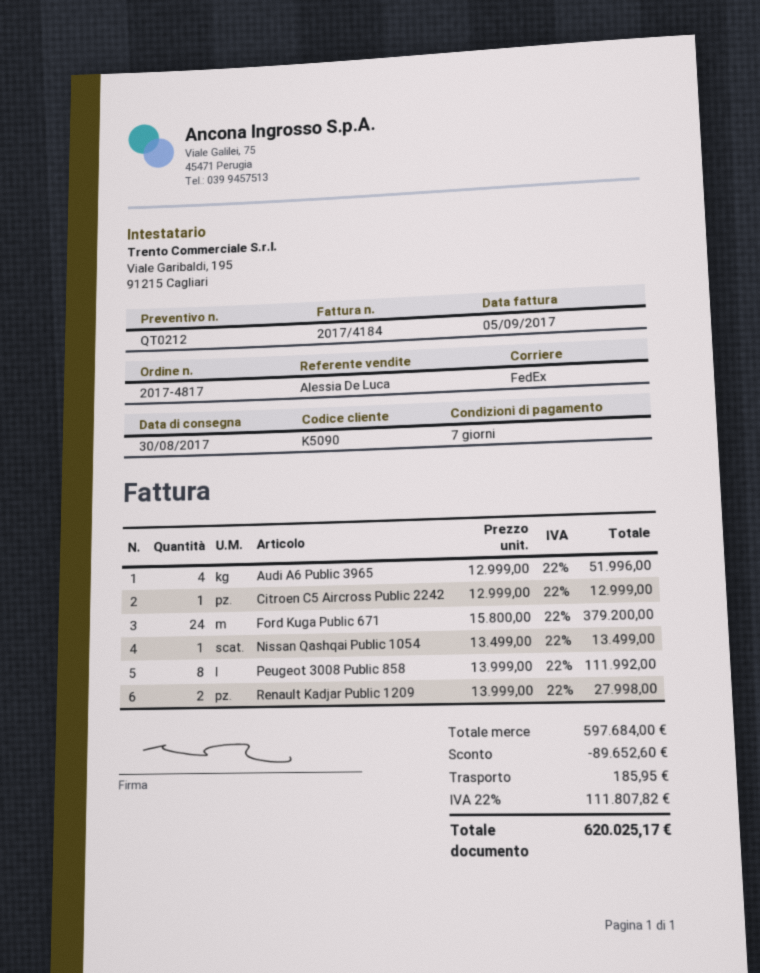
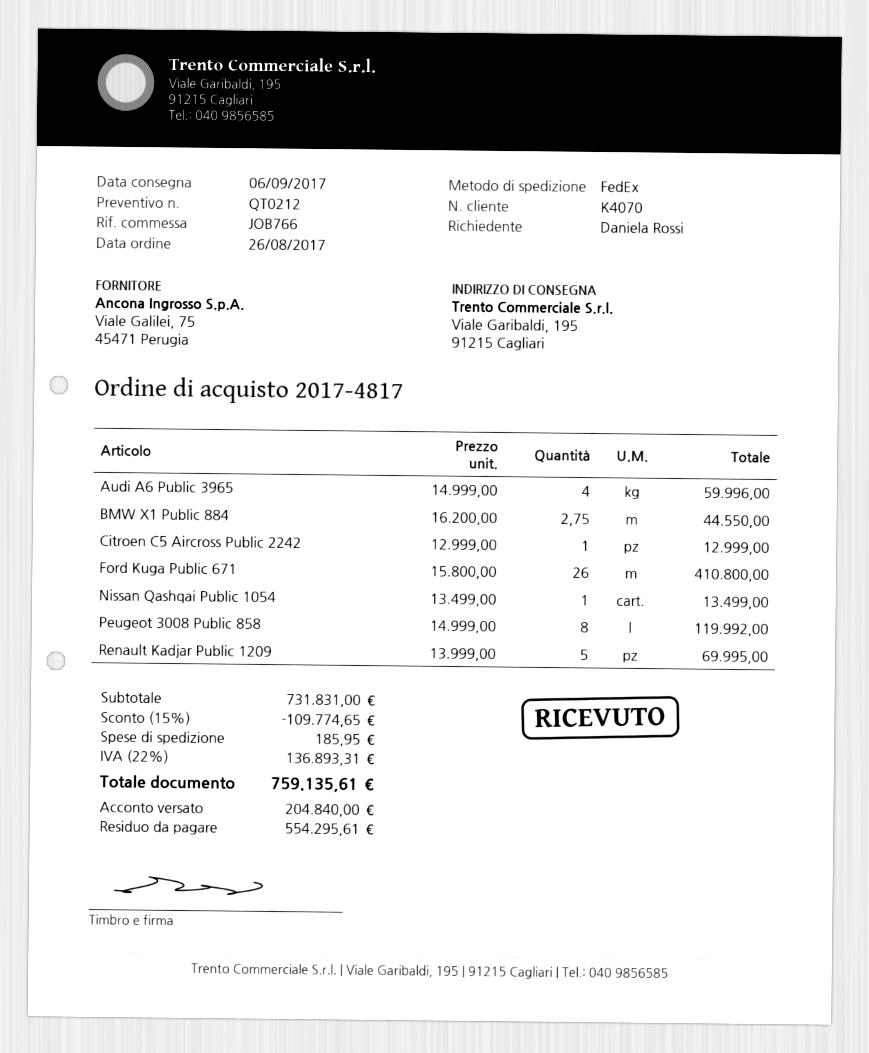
delivery date: 2017-08-30 -> 2017-09-06
customer number: K5090 -> K4070
Audi A6 Public 3965: 4 x 12999.00 = 51996.00 -> 4 x 14999.00 = 59996.00
Ford Kuga Public 671: 24 x 15800.00 = 379200.00 -> 26 x 15800.00 = 410800.00
Peugeot 3008 Public 858: 8 x 13999.00 = 111992.00 -> 8 x 14999.00 = 119992.00
Renault Kadjar Public 1209: 2 x 13999.00 = 27998.00 -> 5 x 13999.00 = 69995.00
BMW X1 Public 884: none -> 2.75 x 16200.00 = 44550.00
subtotal: 597684.00 -> 731831.00
discount: 89652.60 -> 109774.65
tax: 22% = 111807.82 -> 22% = 136893.31
total: 620025.17 -> 759135.61

